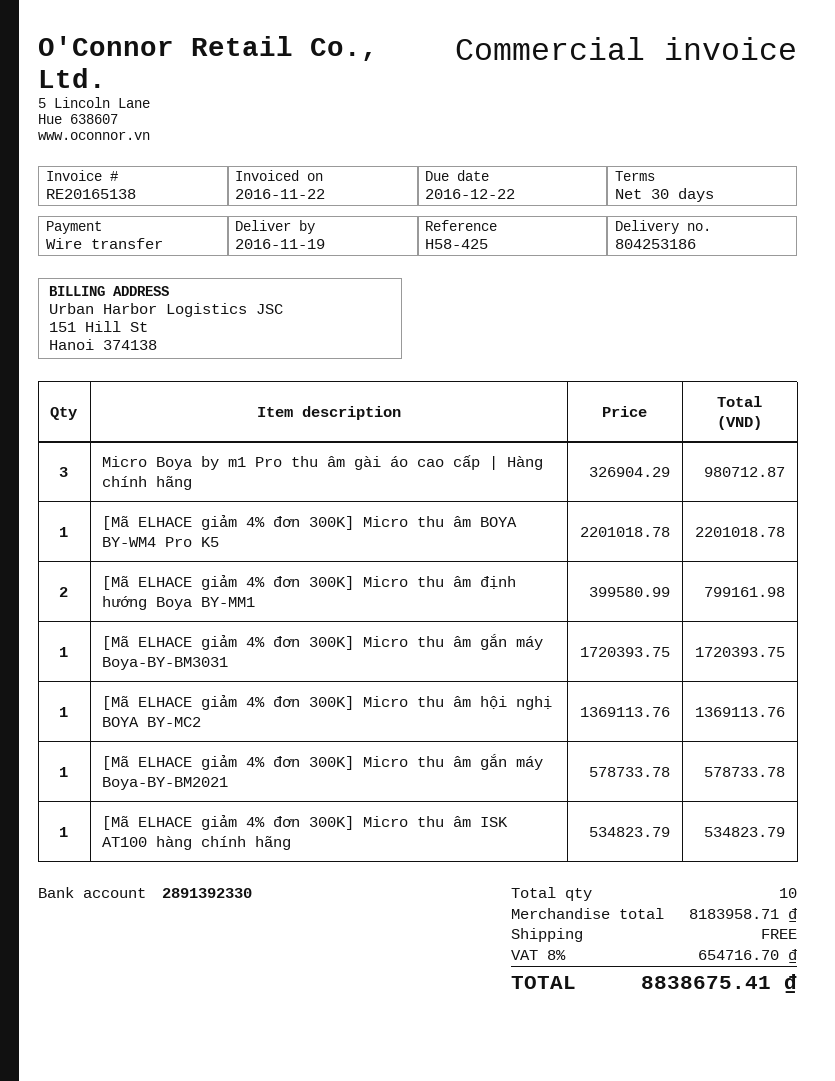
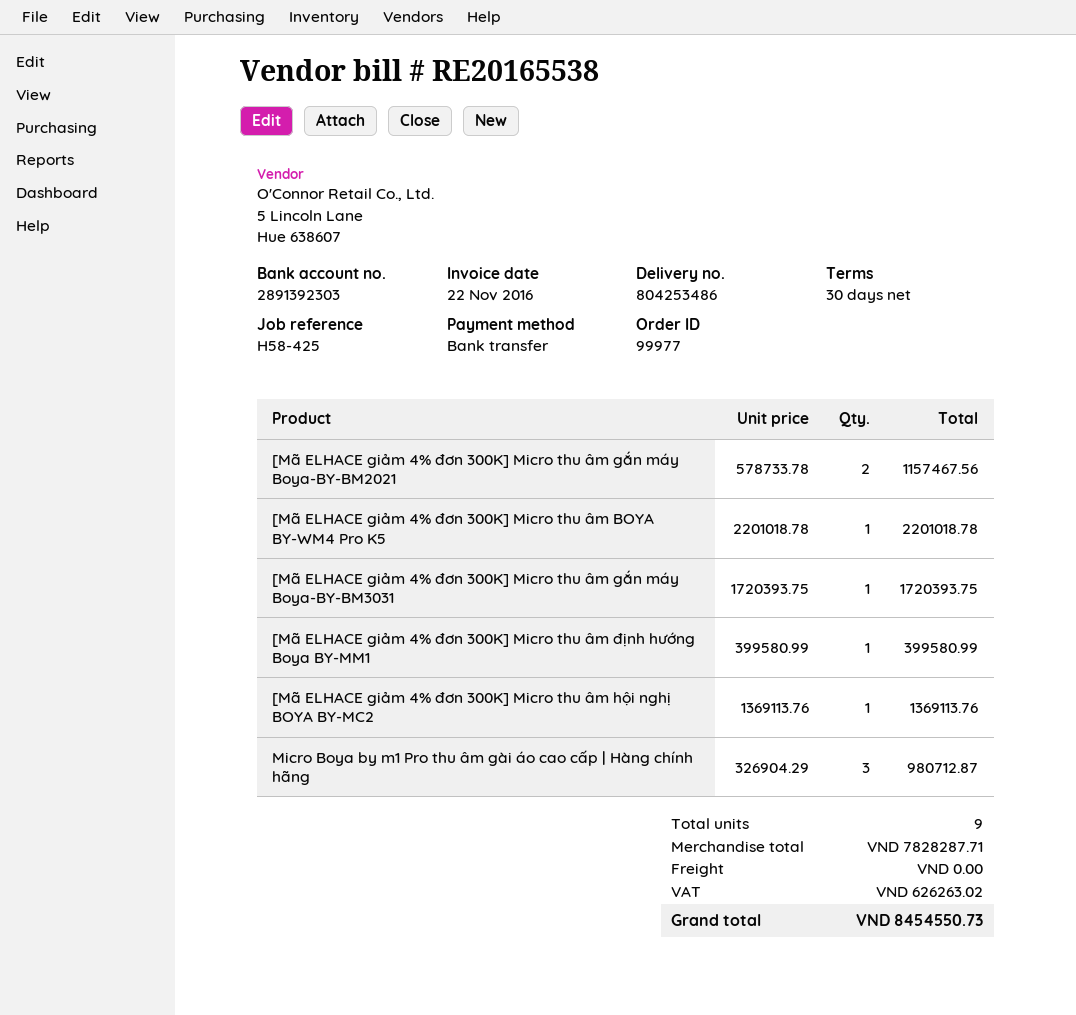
delivery note number: 804253186 -> 804253486
invoice number: RE20165138 -> RE20165538
bank account: 2891392330 -> 2891392303
[Mã ELHACE giảm 4% đơn 300K] Micro thu âm định hướng Boya BY-MM1: 2 x 399580.99 = 799161.98 -> 1 x 399580.99 = 399580.99
[Mã ELHACE giảm 4% đơn 300K] Micro thu âm gắn máy Boya-BY-BM2021: 1 x 578733.78 = 578733.78 -> 2 x 578733.78 = 1157467.56
[Mã ELHACE giảm 4% đơn 300K] Micro thu âm ISK AT100 hàng chính hãng: 1 x 534823.79 = 534823.79 -> none
total quantity: 10 -> 9
subtotal: 8183958.71 -> 7828287.71
tax: 654716.70 -> 626263.02
total: 8838675.41 -> 8454550.73

